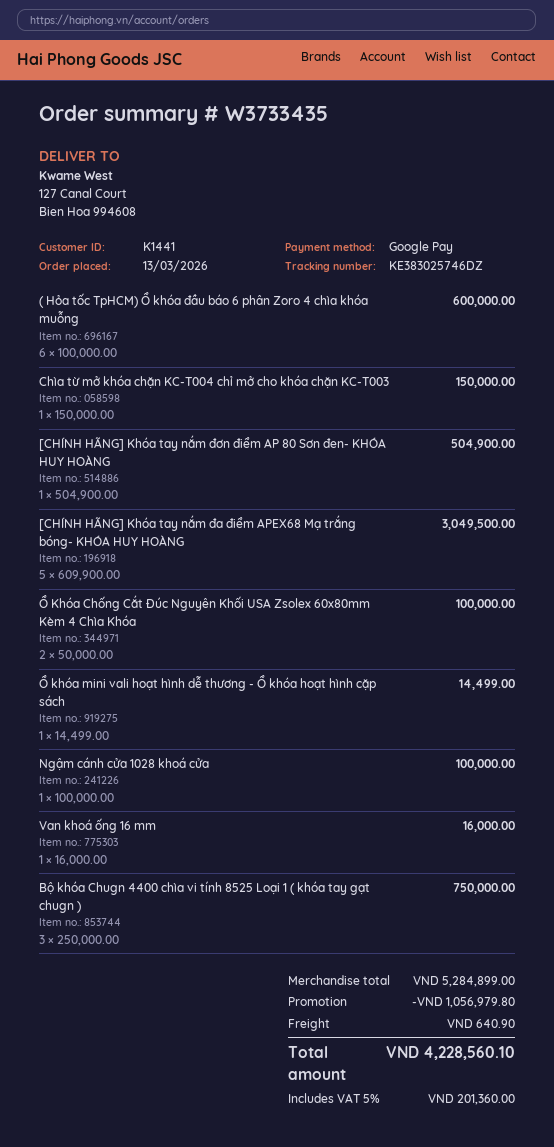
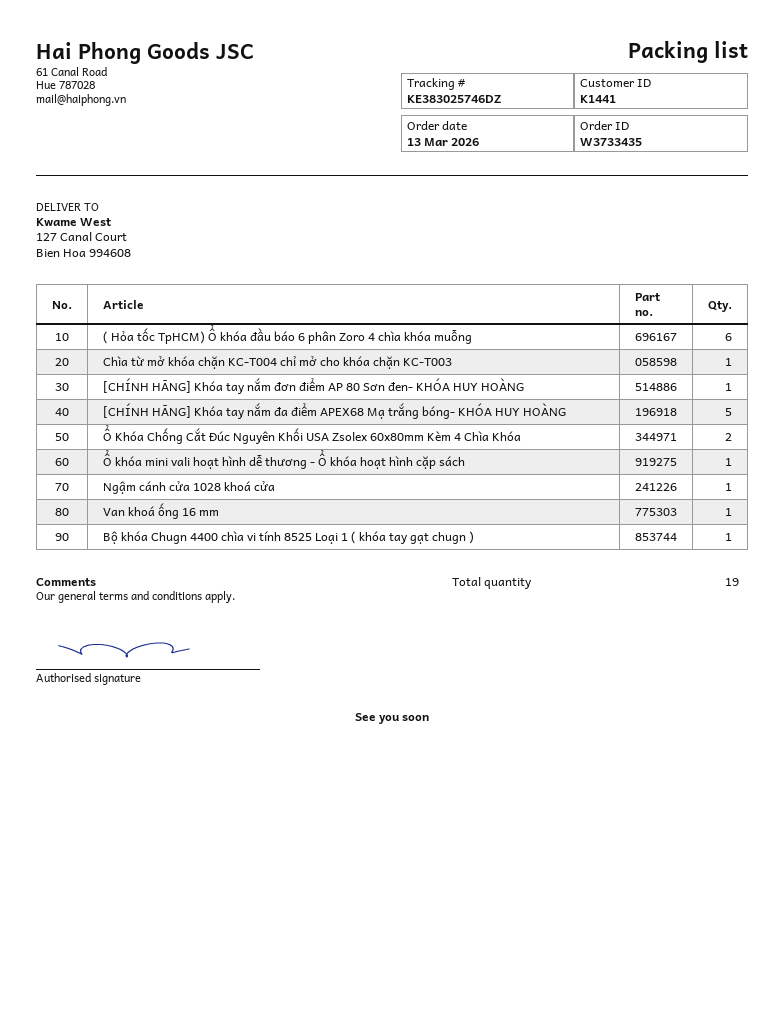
Bộ khóa Chugn 4400 chìa vi tính 8525 Loại 1 ( khóa tay gạt chugn ): 3 -> 1

